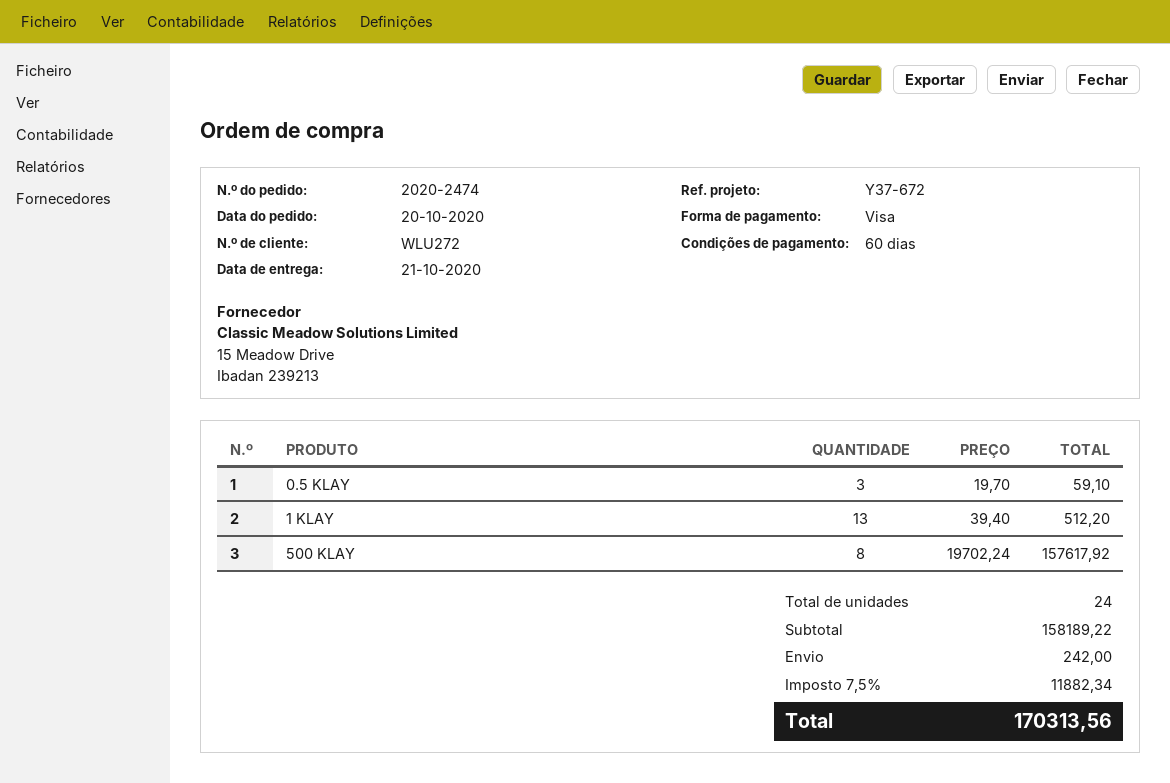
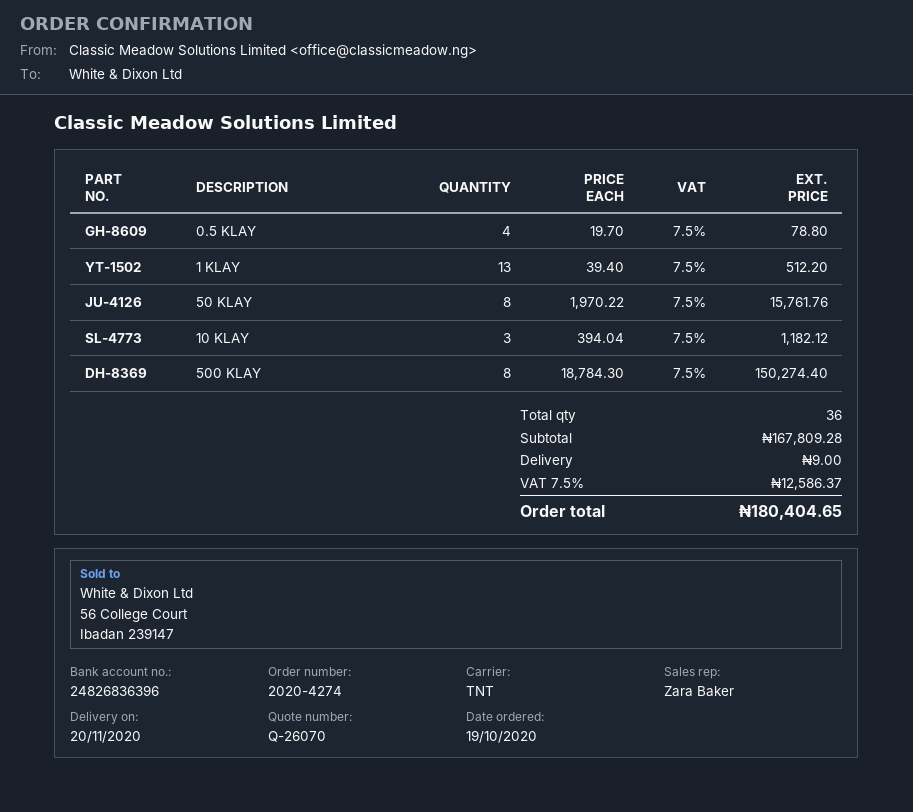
order number: 2020-2474 -> 2020-4274
order date: 2020-10-20 -> 2020-10-19
delivery date: 2020-10-21 -> 2020-11-20
0.5 KLAY: 3 x 19.70 = 59.10 -> 4 x 19.70 = 78.80
500 KLAY: 8 x 19702.24 = 157617.92 -> 8 x 18784.30 = 150274.40
50 KLAY: none -> 8 x 1970.22 = 15761.76
10 KLAY: none -> 3 x 394.04 = 1182.12
total quantity: 24 -> 36
subtotal: 158189.22 -> 167809.28
shipping: 242.00 -> 9.00
tax: 7.5% = 11882.34 -> 7.5% = 12586.37
total: 170313.56 -> 180404.65

